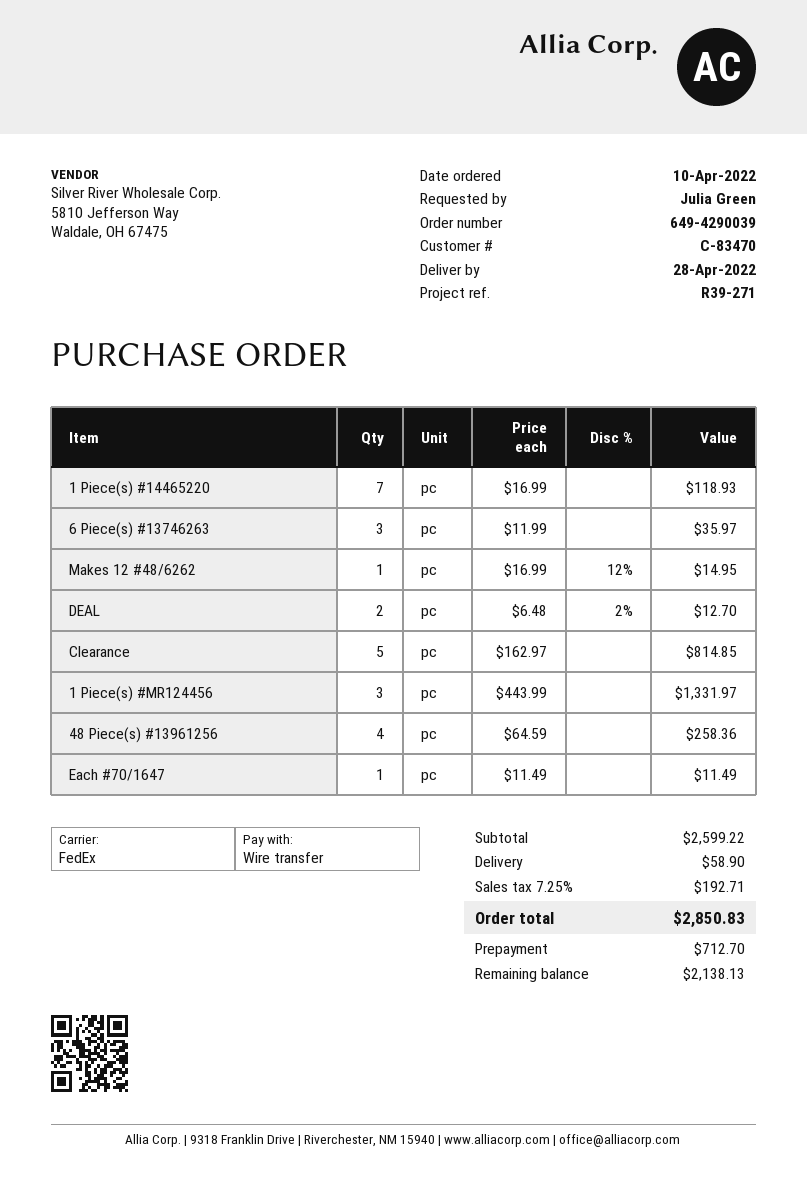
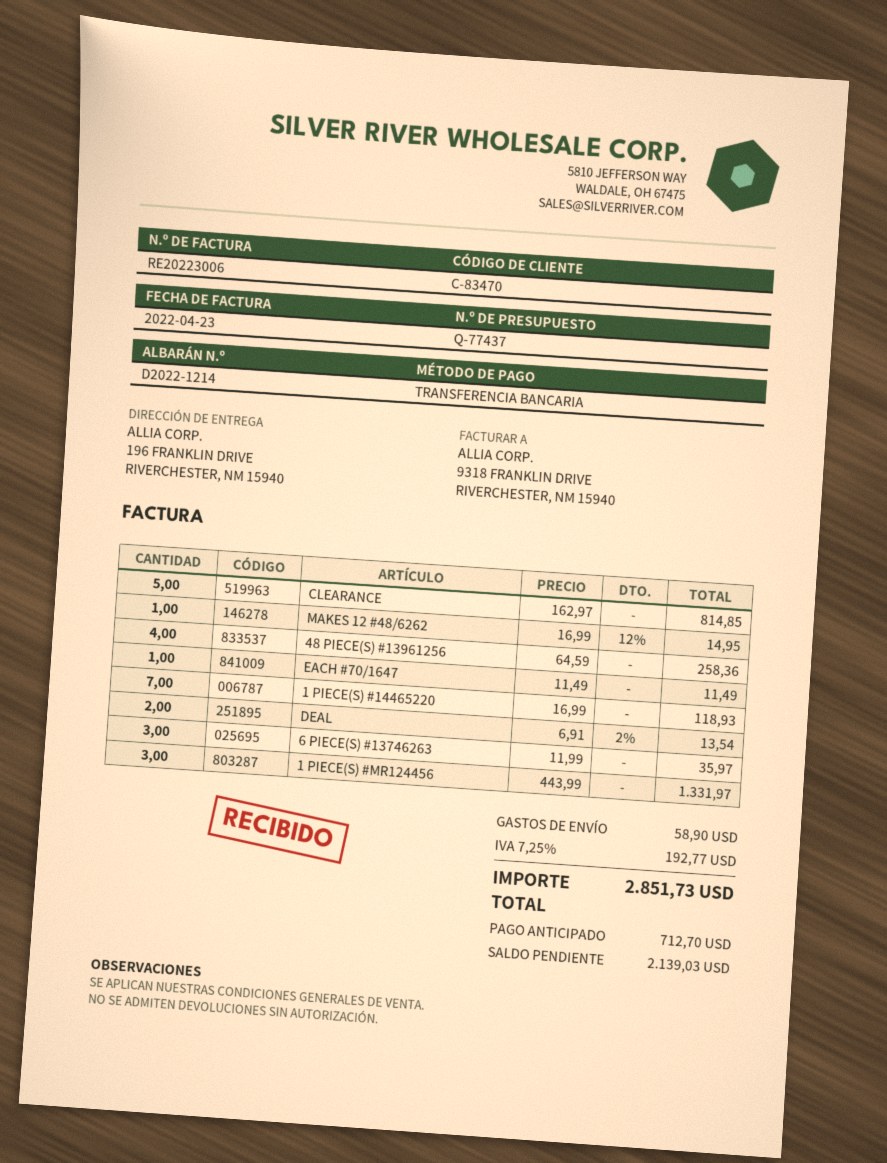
DEAL: 2 x 6.48 - 2% = 12.70 -> 2 x 6.91 - 2% = 13.54
tax: 7.25% = 192.71 -> 7.25% = 192.77
total: 2850.83 -> 2851.73
balance: 2138.13 -> 2139.03

